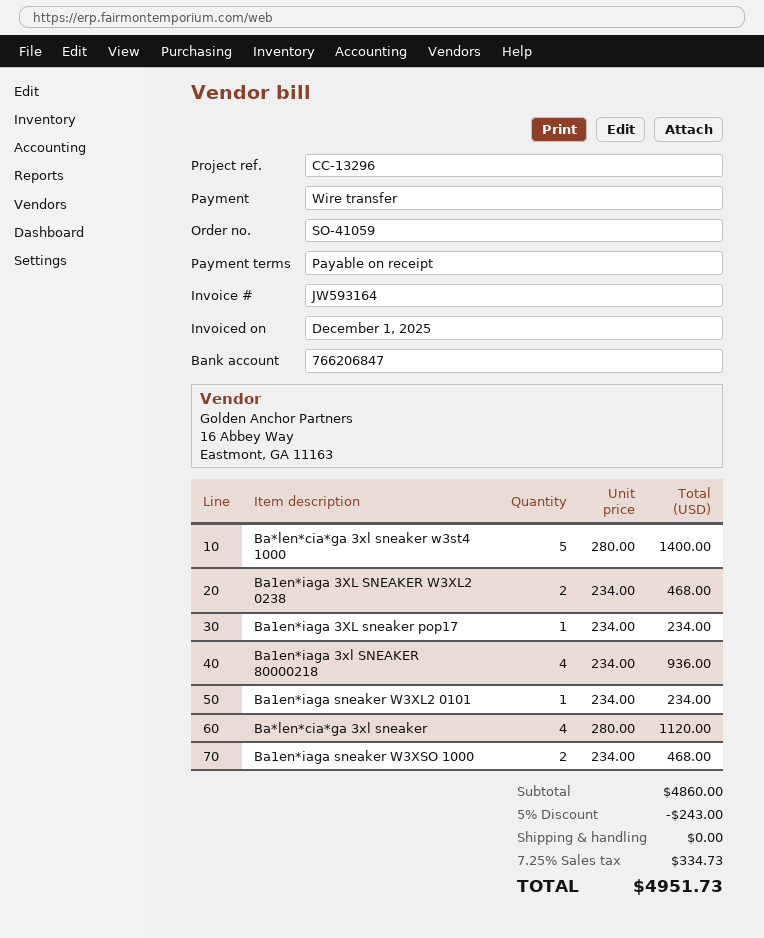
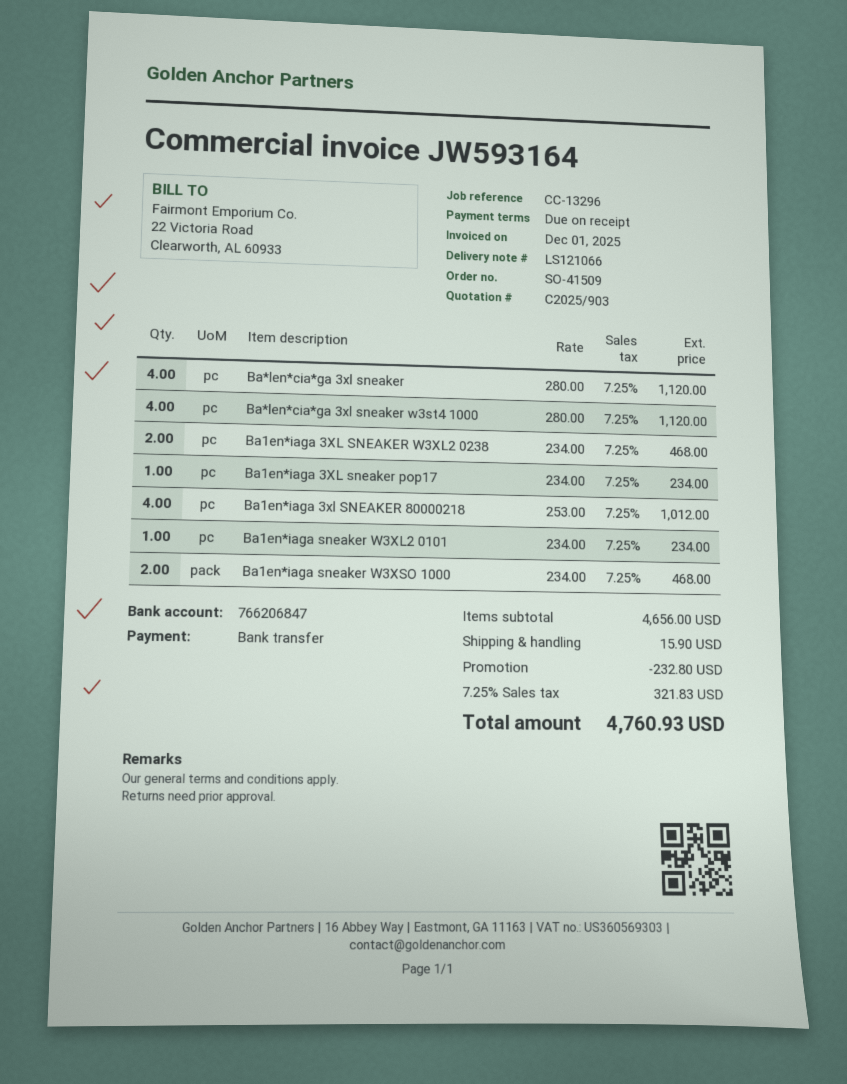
order number: SO-41059 -> SO-41509
Ba*len*cia*ga 3xl sneaker w3st4 1000: 5 x 280.00 = 1400.00 -> 4 x 280.00 = 1120.00
Ba1en*iaga 3xl SNEAKER 80000218: 4 x 234.00 = 936.00 -> 4 x 253.00 = 1012.00
subtotal: 4860.00 -> 4656.00
discount: 243.00 -> 232.80
shipping: 0.00 -> 15.90
tax: 7.25% = 334.73 -> 7.25% = 321.83
total: 4951.73 -> 4760.93

